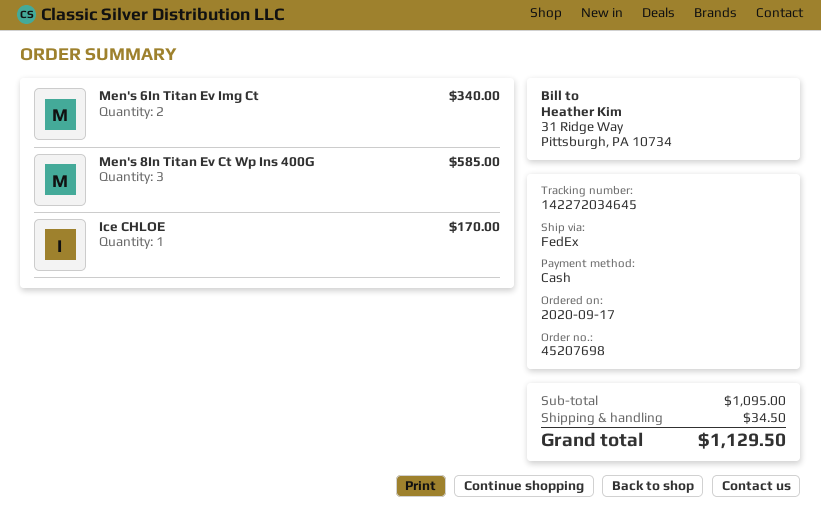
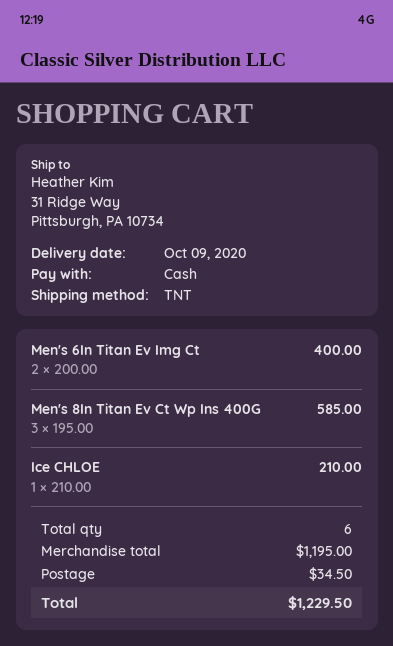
shipping method: FedEx -> TNT
Men's 6In Titan Ev Img Ct: 2 for 340.00 -> 2 for 400.00
Ice CHLOE: 1 for 170.00 -> 1 for 210.00
subtotal: 1095.00 -> 1195.00
total: 1129.50 -> 1229.50

